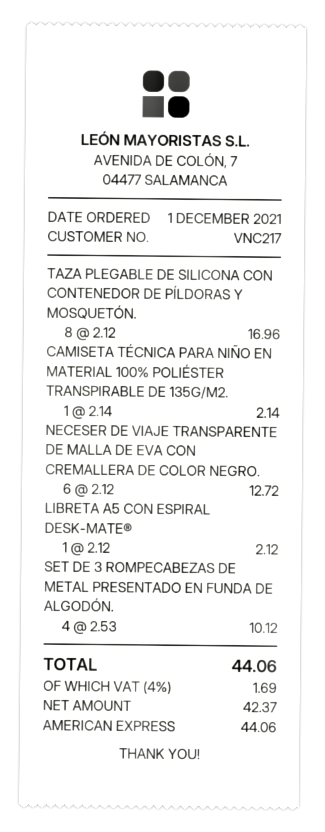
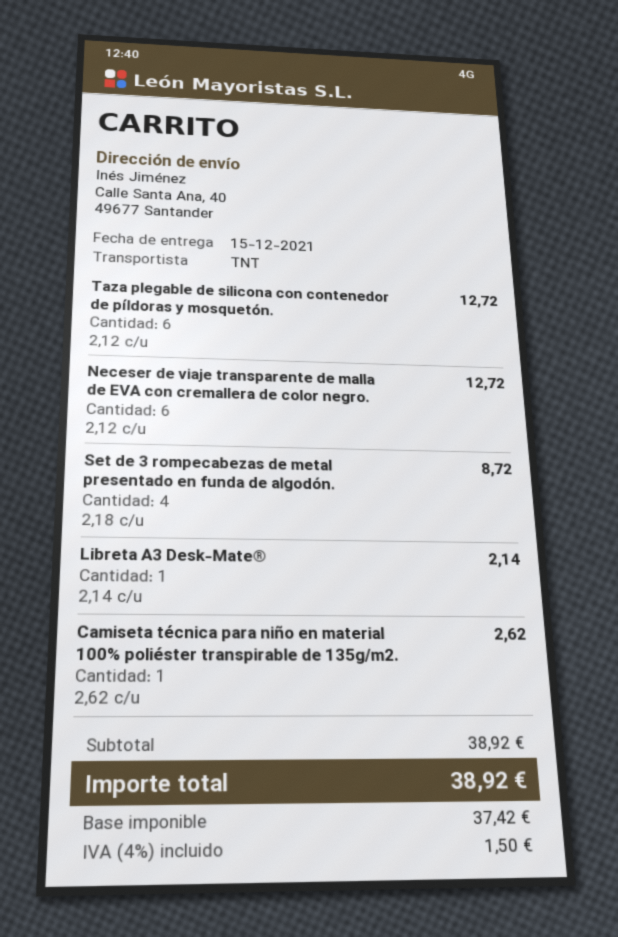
TAZA PLEGABLE DE SILICONA CON CONTENEDOR DE PÍLDORAS Y MOSQUETÓN.: 8 x 2.12 = 16.96 -> 6 x 2.12 = 12.72
CAMISETA TÉCNICA PARA NIÑO EN MATERIAL 100% POLIÉSTER TRANSPIRABLE DE 135G/M2.: 1 x 2.14 = 2.14 -> 1 x 2.62 = 2.62
LIBRETA A5 CON ESPIRAL DESK-MATE®: 1 x 2.12 = 2.12 -> none
SET DE 3 ROMPECABEZAS DE METAL PRESENTADO EN FUNDA DE ALGODÓN.: 4 x 2.53 = 10.12 -> 4 x 2.18 = 8.72
Libreta A3 Desk-Mate®: none -> 1 x 2.14 = 2.14
net: 42.37 -> 37.42
tax: 4% = 1.69 -> 4% = 1.50
total: 44.06 -> 38.92

